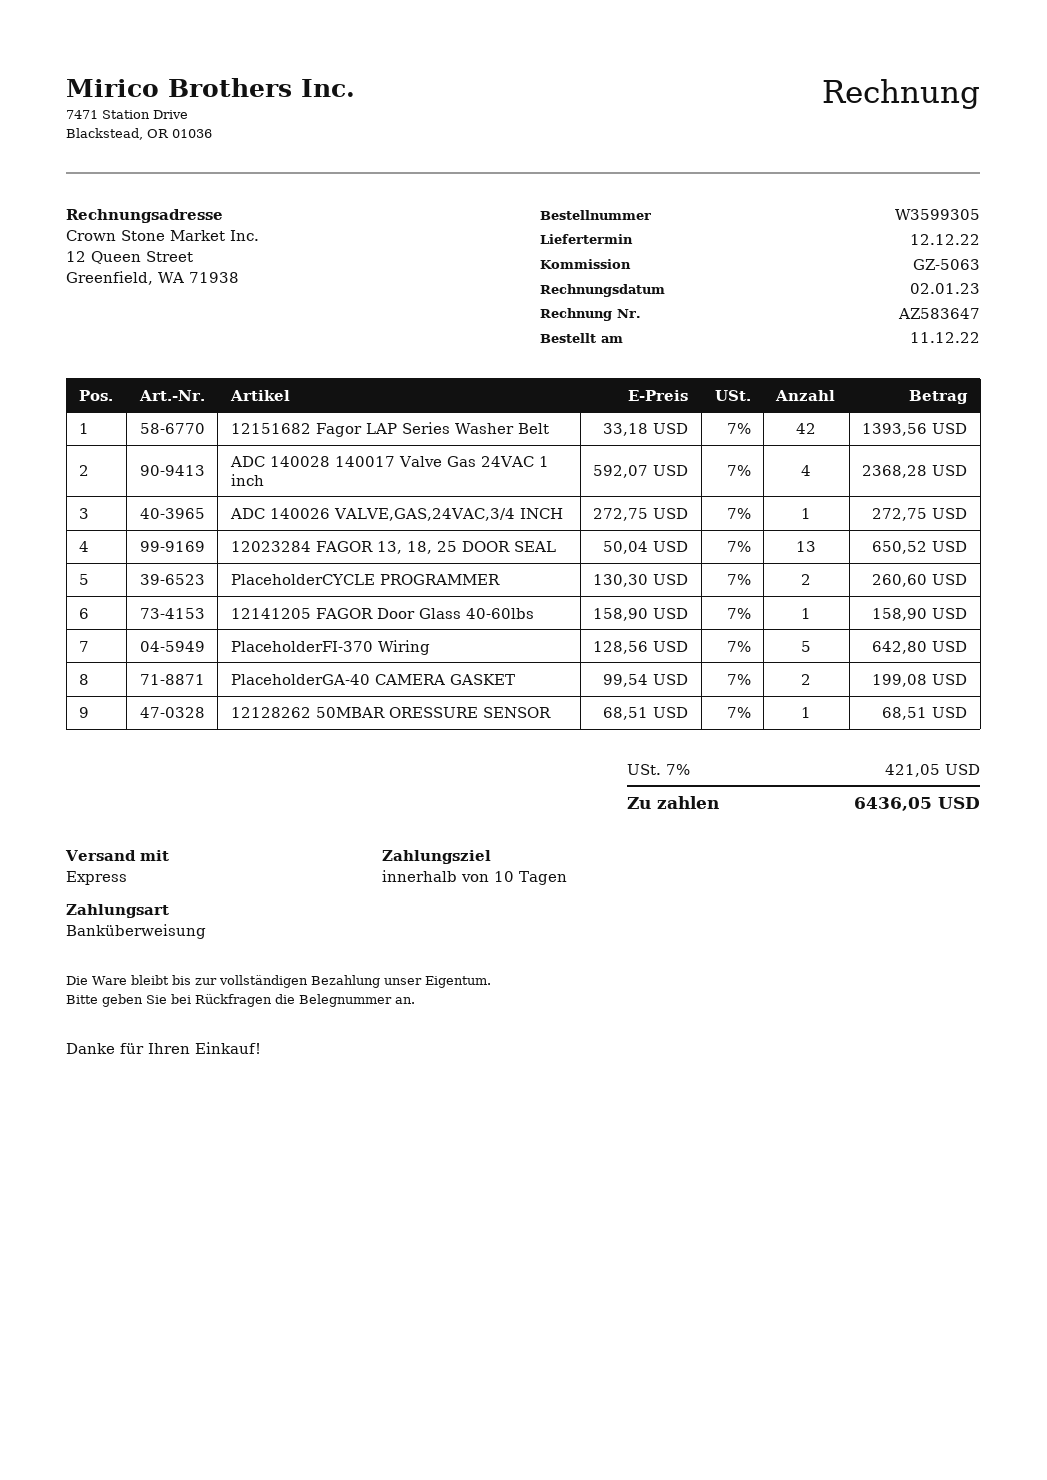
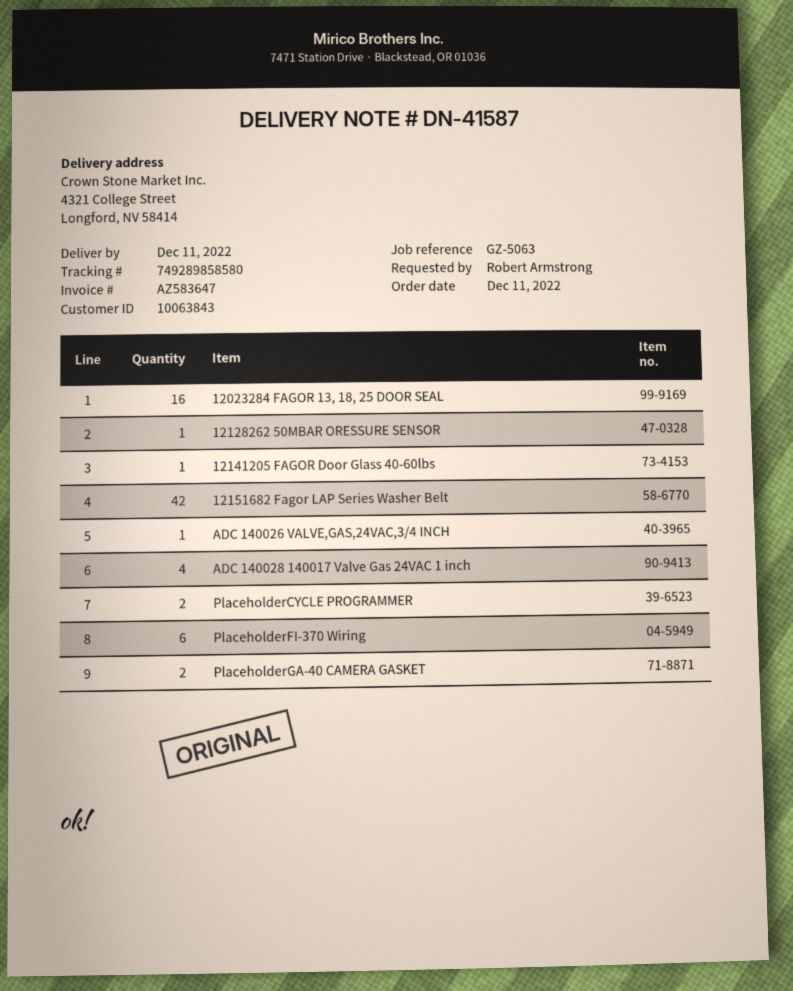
delivery date: 2022-12-12 -> 2022-12-11
12023284 FAGOR 13, 18, 25 DOOR SEAL: 13 -> 16
PlaceholderFI-370 Wiring: 5 -> 6

